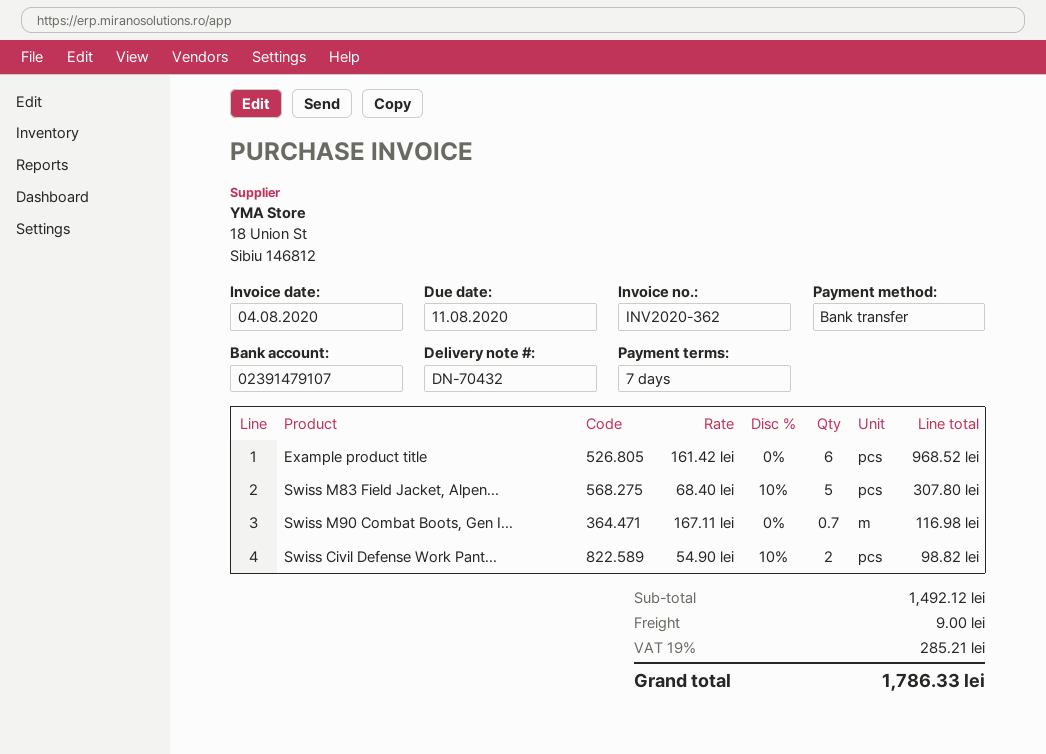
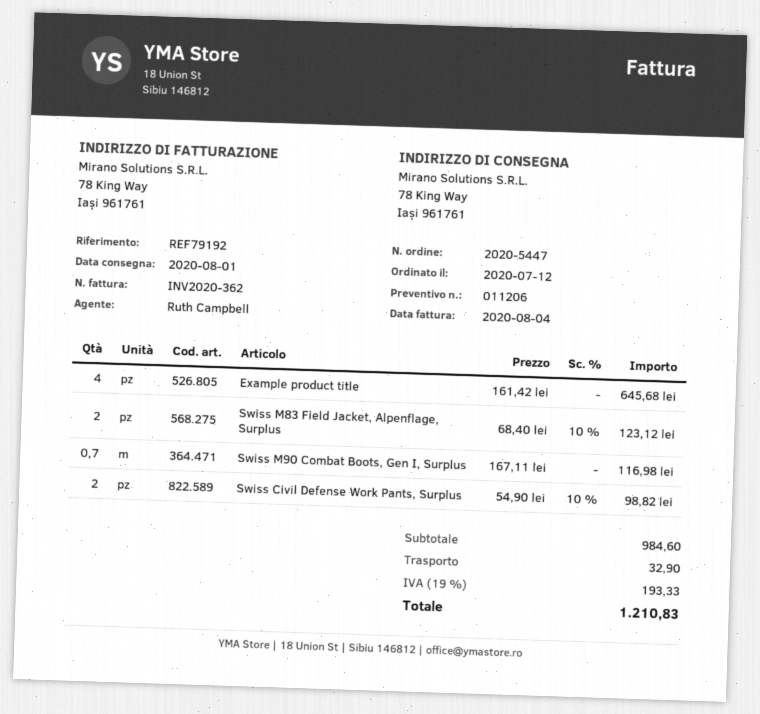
Example product title: 6 x 161.42 = 968.52 -> 4 x 161.42 = 645.68
Swiss M83 Field Jacket, Alpen...: 5 x 68.40 - 10% = 307.80 -> 2 x 68.40 - 10% = 123.12
subtotal: 1492.12 -> 984.60
shipping: 9.00 -> 32.90
tax: 19% = 285.21 -> 19% = 193.33
total: 1786.33 -> 1210.83

